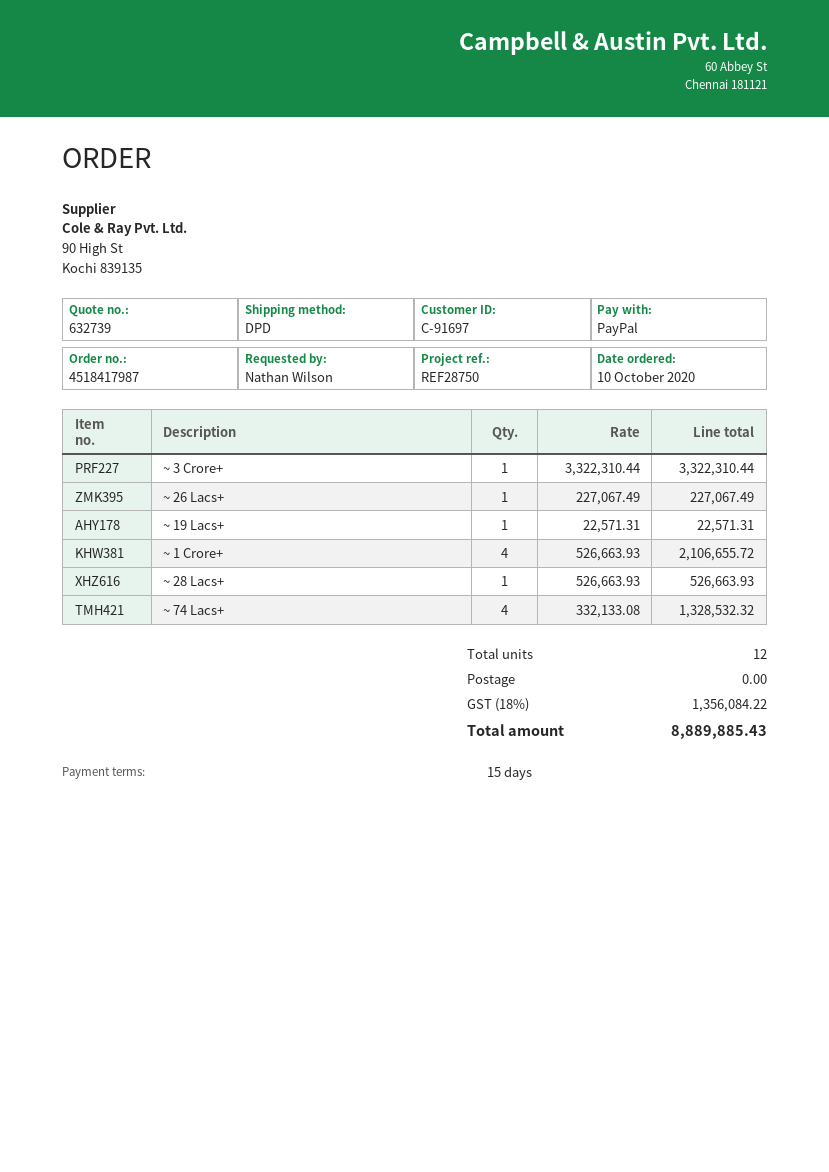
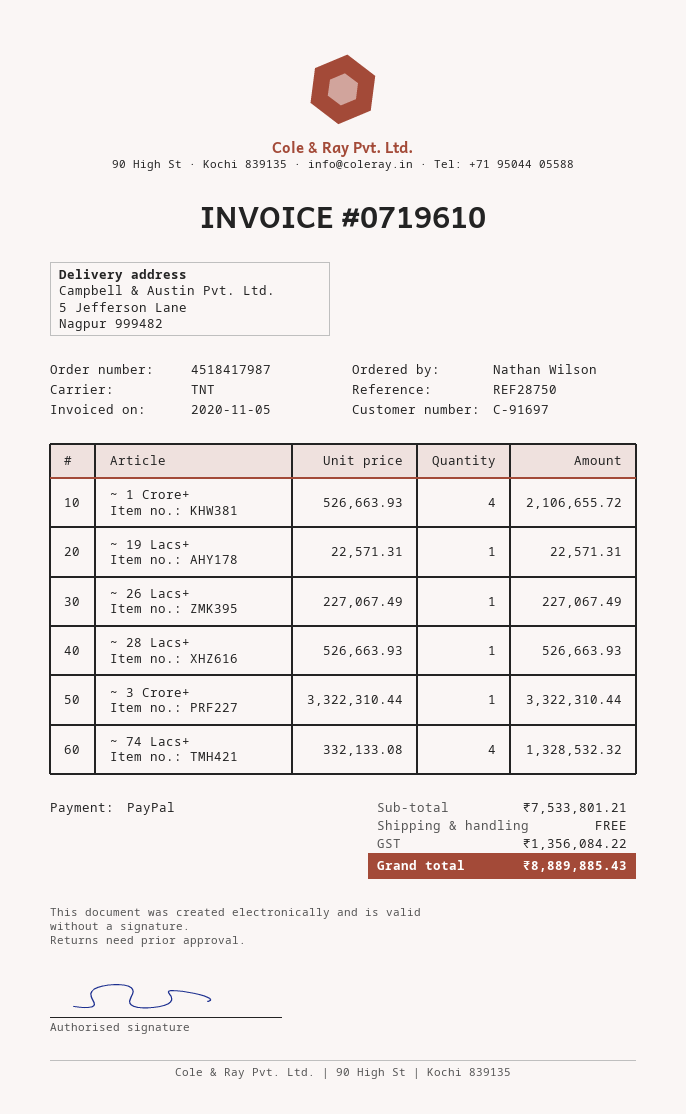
shipping method: DPD -> TNT

